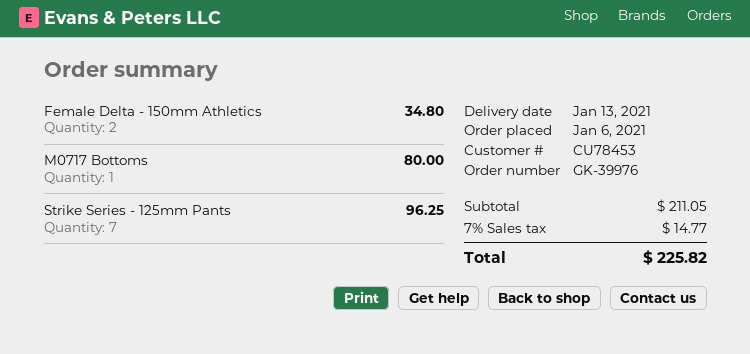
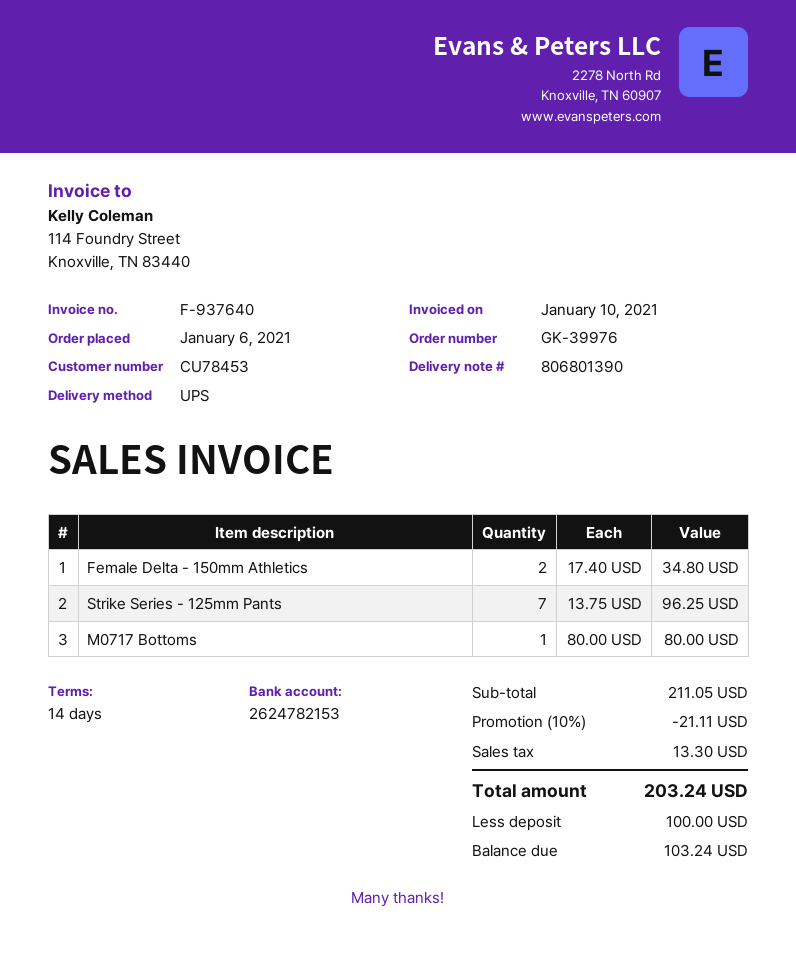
discount: none -> 10% = 21.11
tax: 14.77 -> 13.30
total: 225.82 -> 203.24

